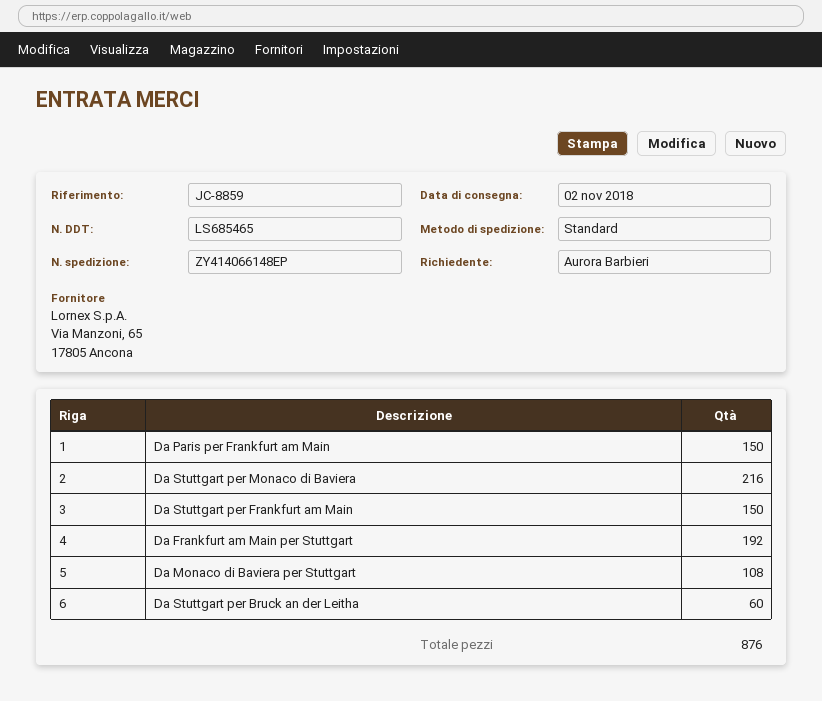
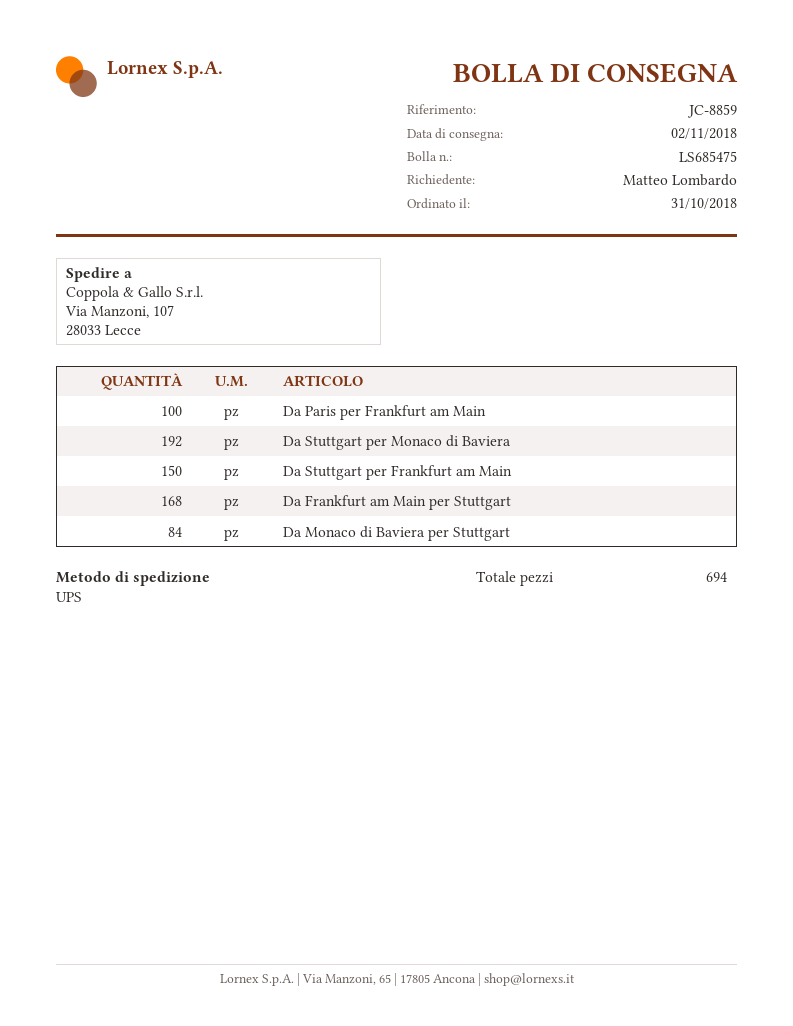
delivery note number: LS685465 -> LS685475
ordered by: Aurora Barbieri -> Matteo Lombardo
shipping method: standard -> UPS
Da Paris per Frankfurt am Main: 150 -> 100
Da Stuttgart per Monaco di Baviera: 216 -> 192
Da Frankfurt am Main per Stuttgart: 192 -> 168
Da Monaco di Baviera per Stuttgart: 108 -> 84
Da Stuttgart per Bruck an der Leitha: 60 -> none
total quantity: 876 -> 694

